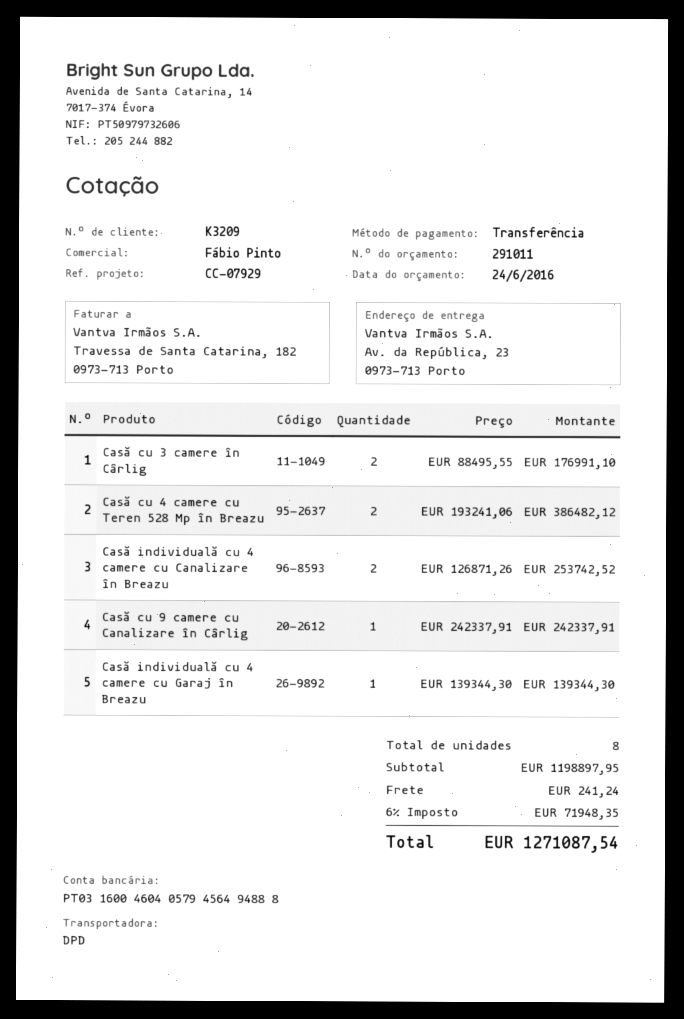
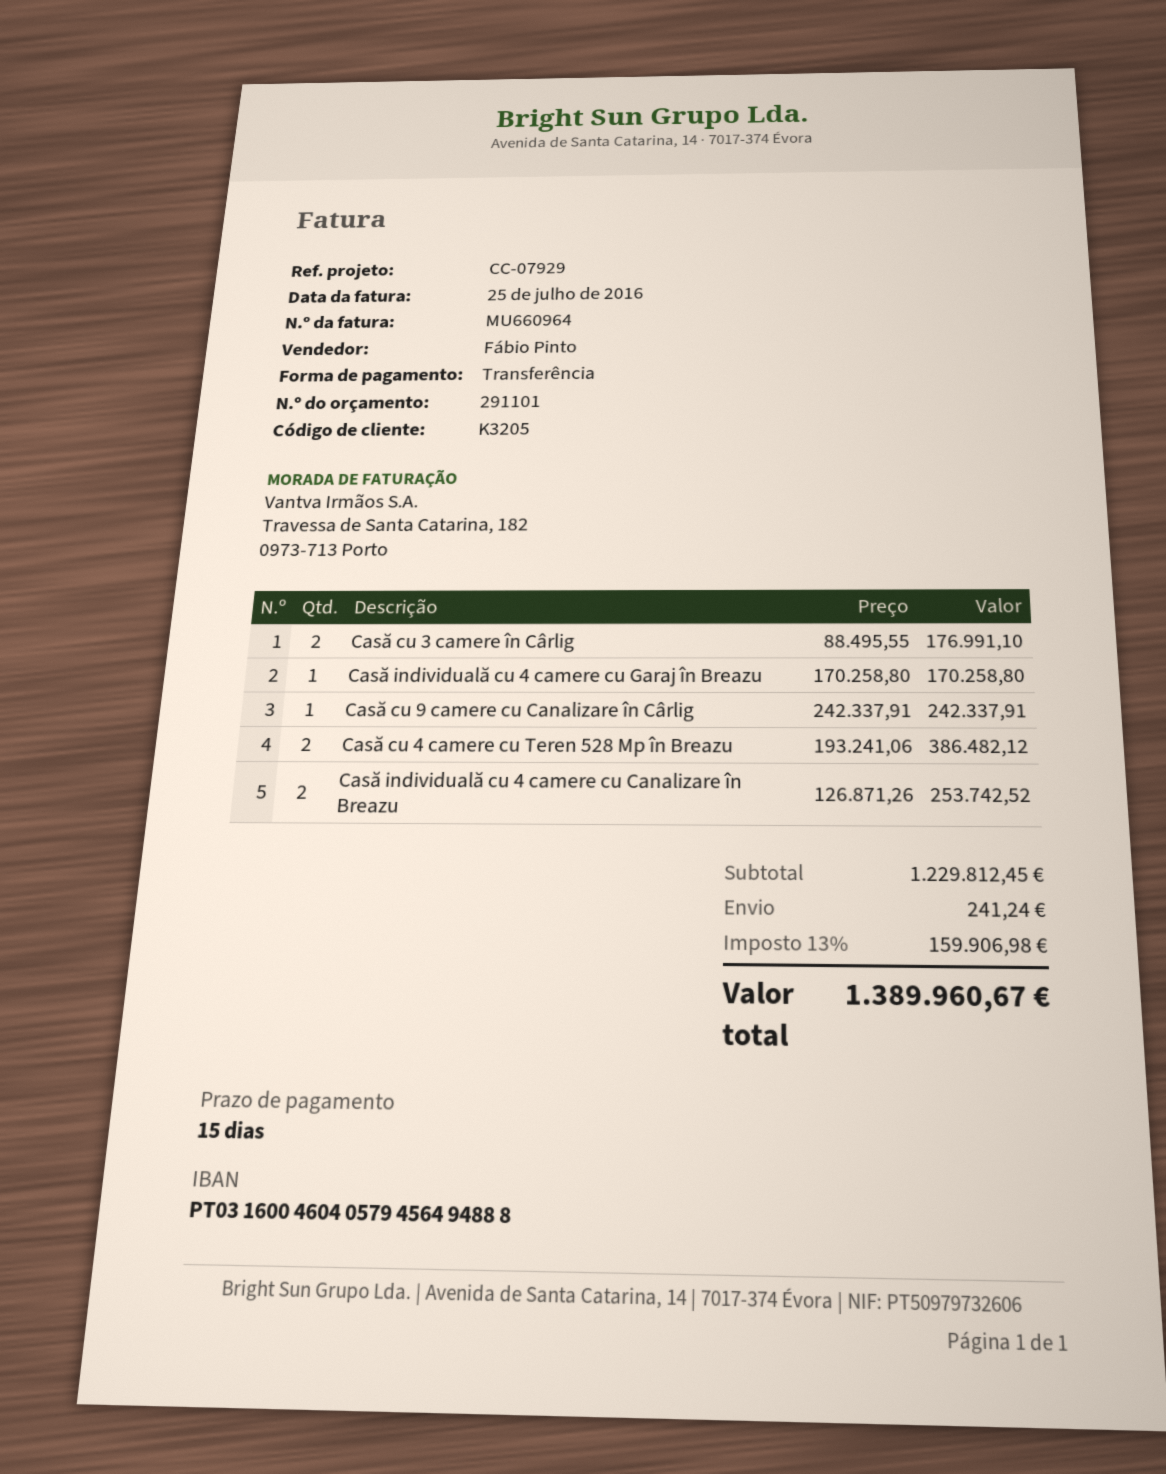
quote number: 291011 -> 291101
customer number: K3209 -> K3205
Casă individuală cu 4 camere cu Garaj în Breazu: 1 x 139344.30 = 139344.30 -> 1 x 170258.80 = 170258.80
subtotal: 1198897.95 -> 1229812.45
tax: 6% = 71948.35 -> 13% = 159906.98
total: 1271087.54 -> 1389960.67

